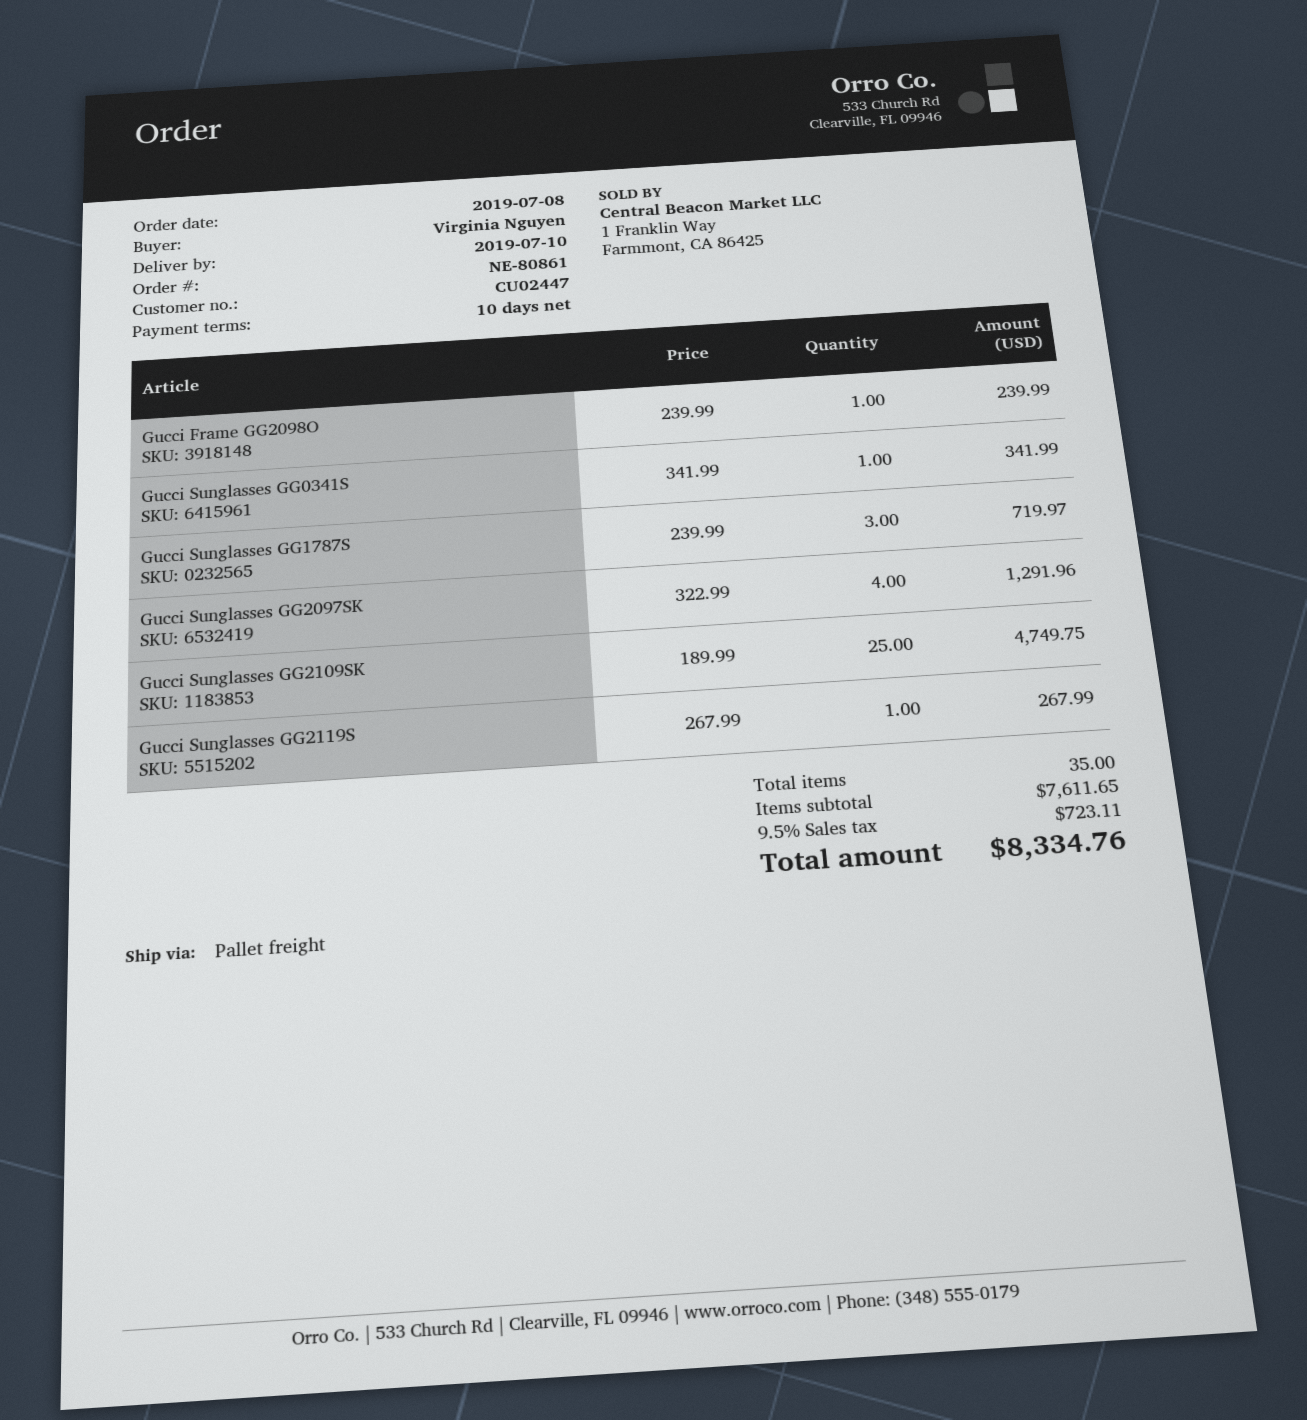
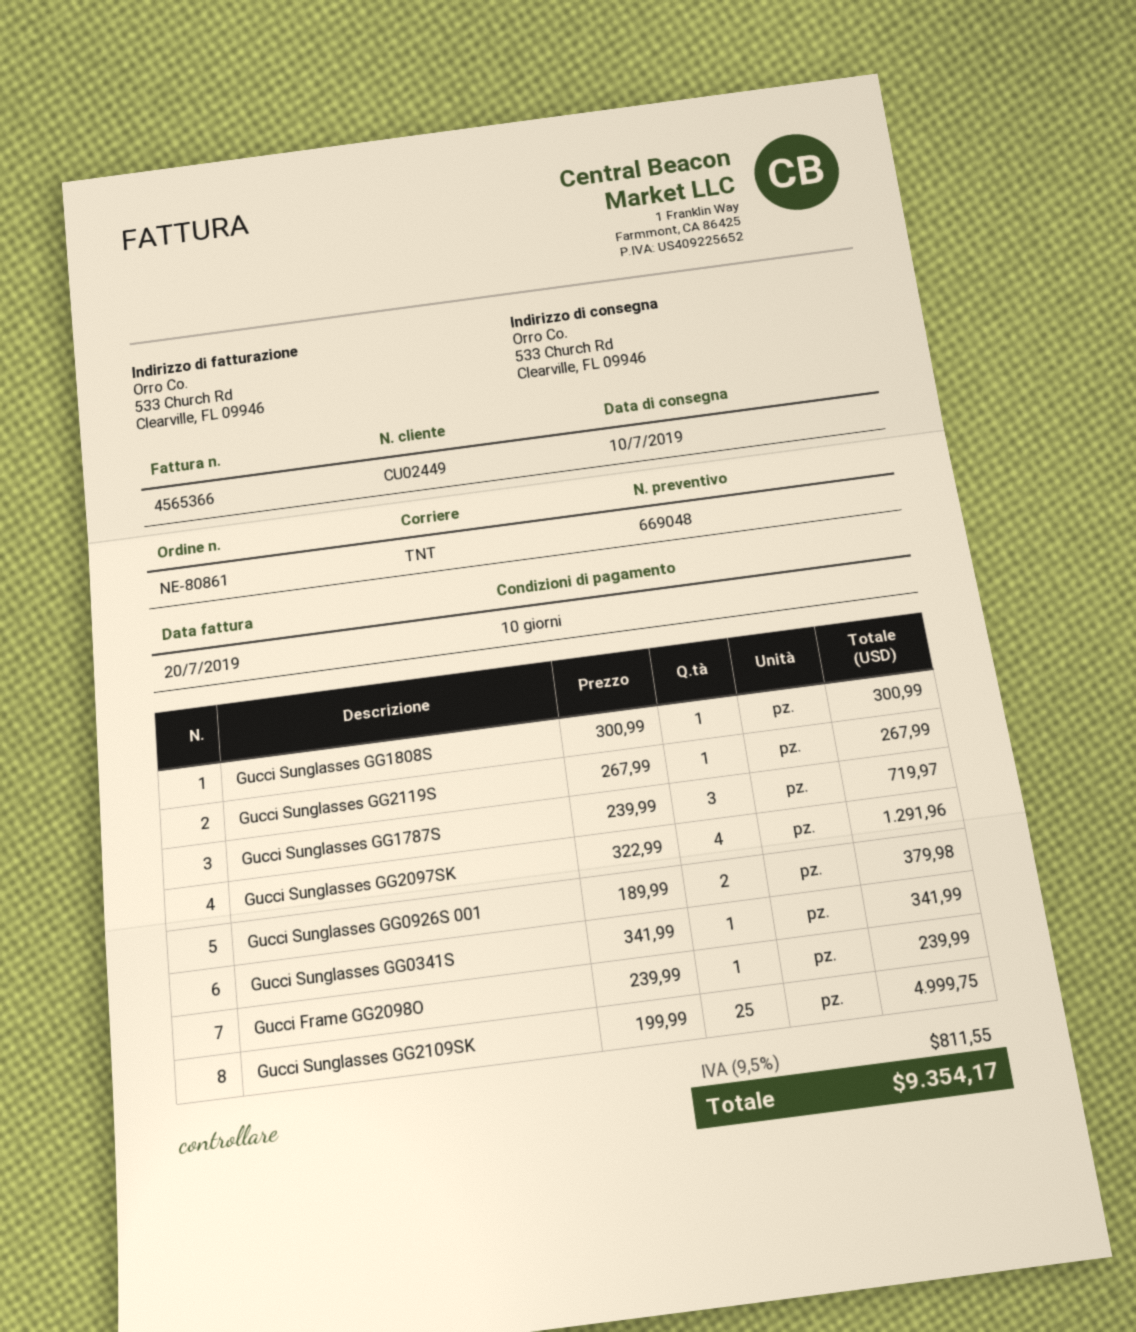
customer number: CU02447 -> CU02449
shipping method: pallet freight -> TNT
Gucci Sunglasses GG2109SK: 25 x 189.99 = 4749.75 -> 25 x 199.99 = 4999.75
Gucci Sunglasses GG1808S: none -> 1 x 300.99 = 300.99
Gucci Sunglasses GG0926S 001: none -> 2 x 189.99 = 379.98
tax: 9.5% = 723.11 -> 9.5% = 811.55
total: 8334.76 -> 9354.17

